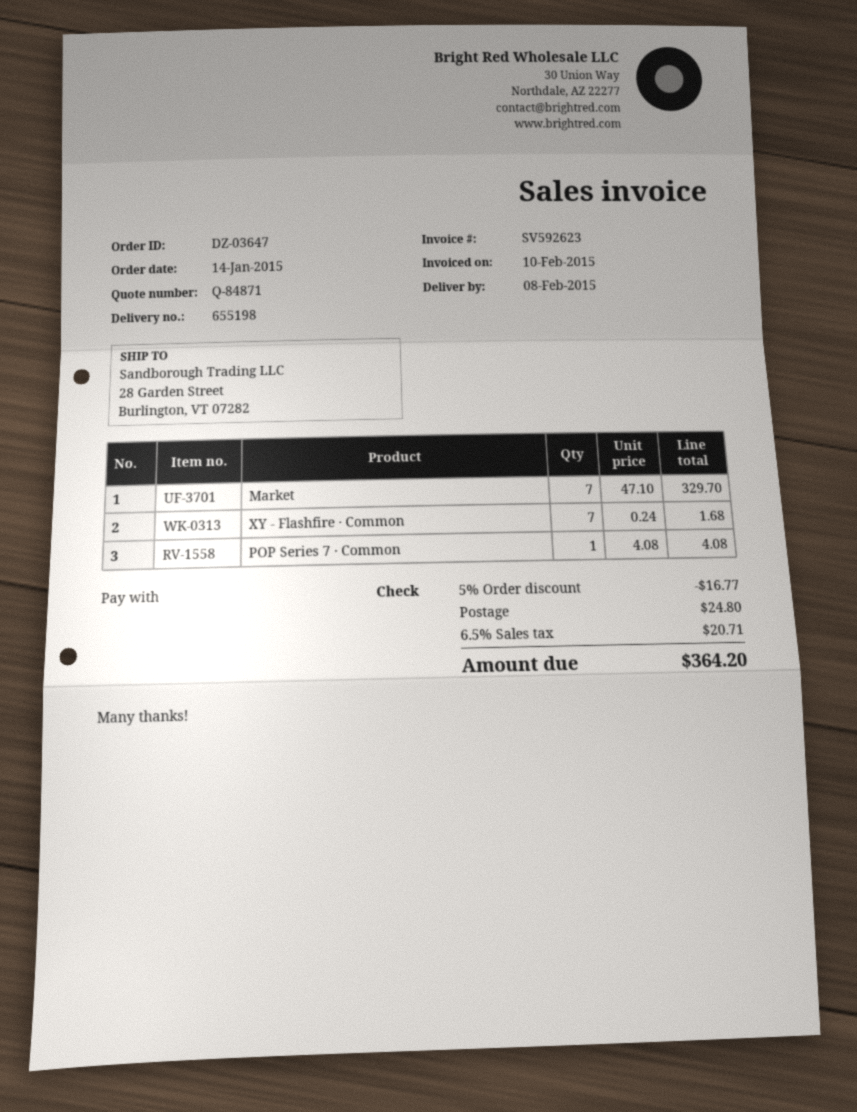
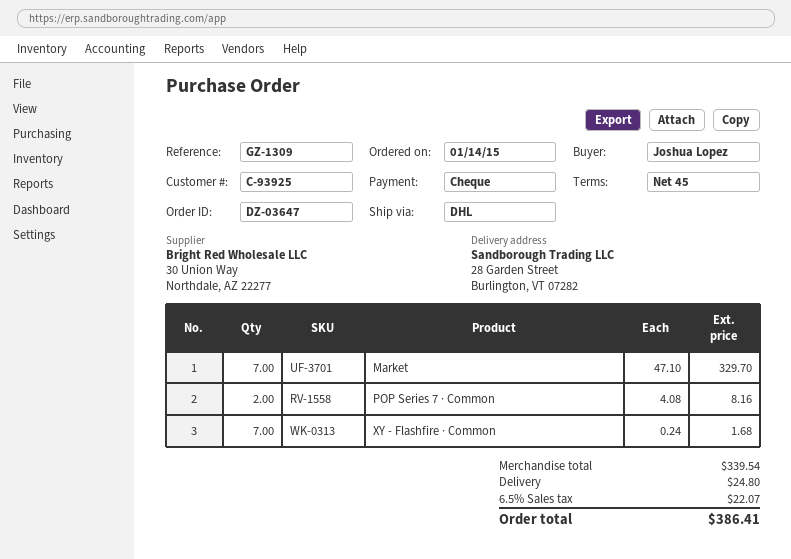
POP Series 7 · Common: 1 x 4.08 = 4.08 -> 2 x 4.08 = 8.16
discount: 5% = 16.77 -> none
tax: 6.5% = 20.71 -> 6.5% = 22.07
total: 364.20 -> 386.41

